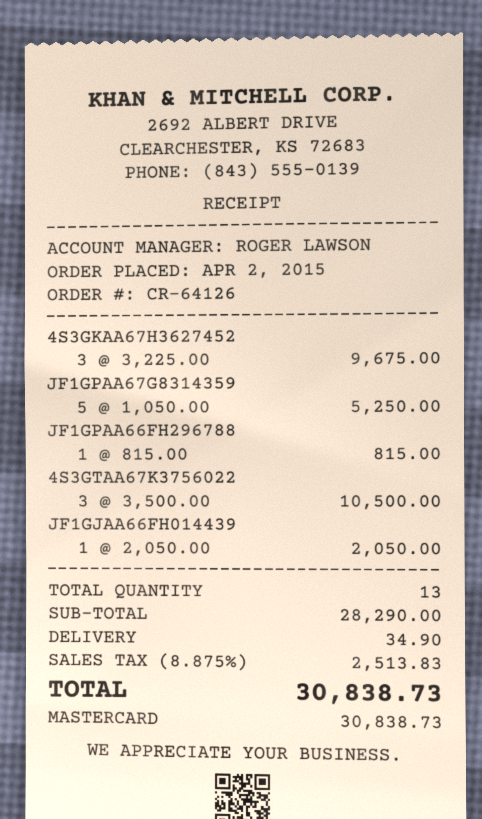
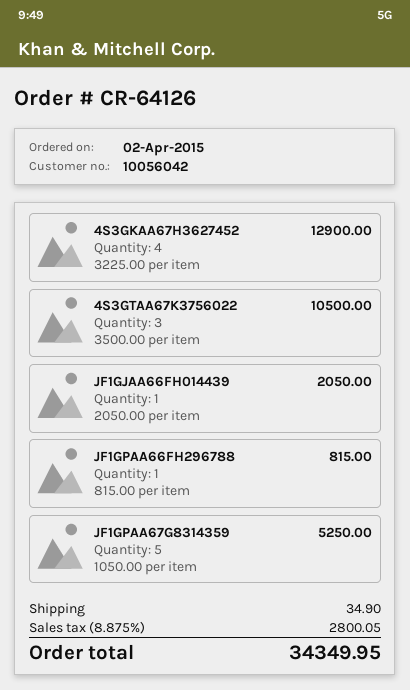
4S3GKAA67H3627452: 3 x 3225.00 = 9675.00 -> 4 x 3225.00 = 12900.00
tax: 8.875% = 2513.83 -> 8.875% = 2800.05
total: 30838.73 -> 34349.95

